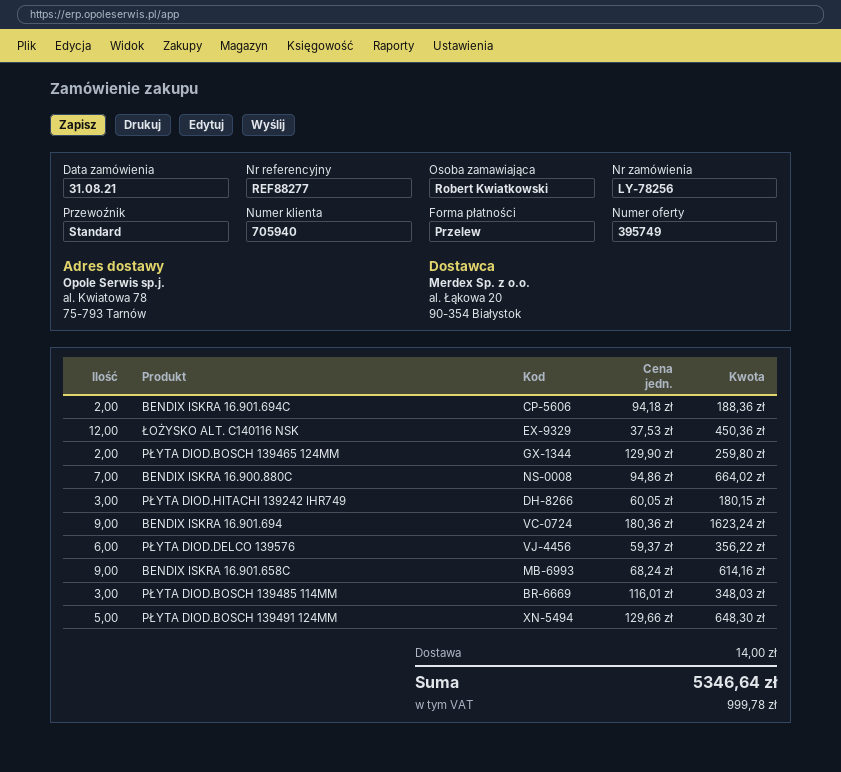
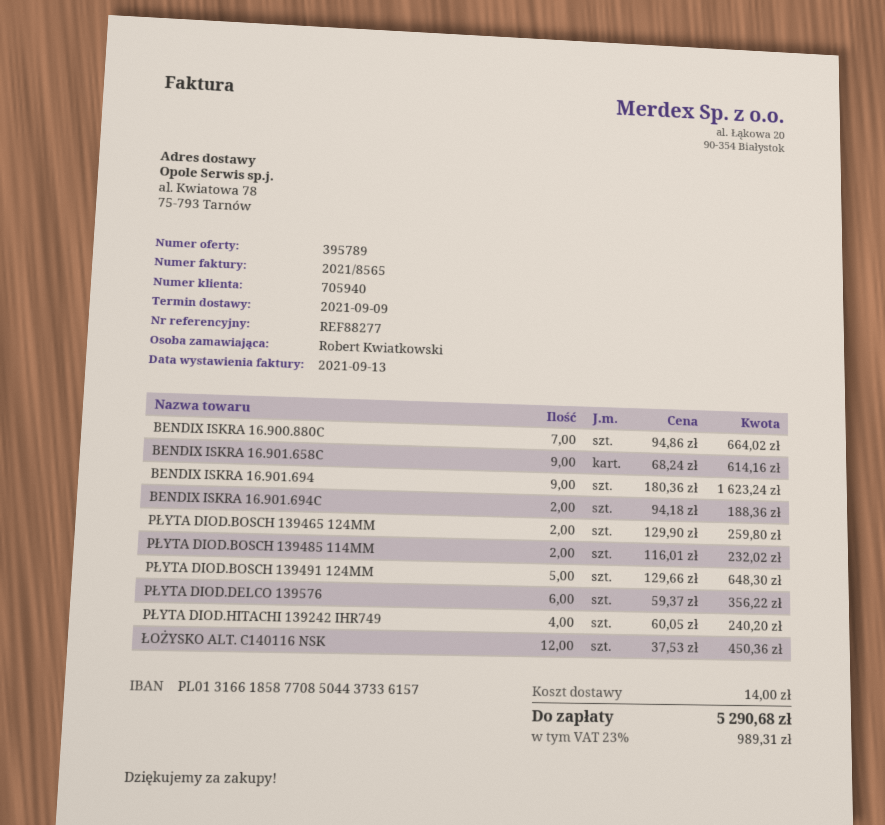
quote number: 395749 -> 395789
PŁYTA DIOD.HITACHI 139242 IHR749: 3 x 60.05 = 180.15 -> 4 x 60.05 = 240.20
PŁYTA DIOD.BOSCH 139485 114MM: 3 x 116.01 = 348.03 -> 2 x 116.01 = 232.02
tax: 999.78 -> 989.31
total: 5346.64 -> 5290.68

